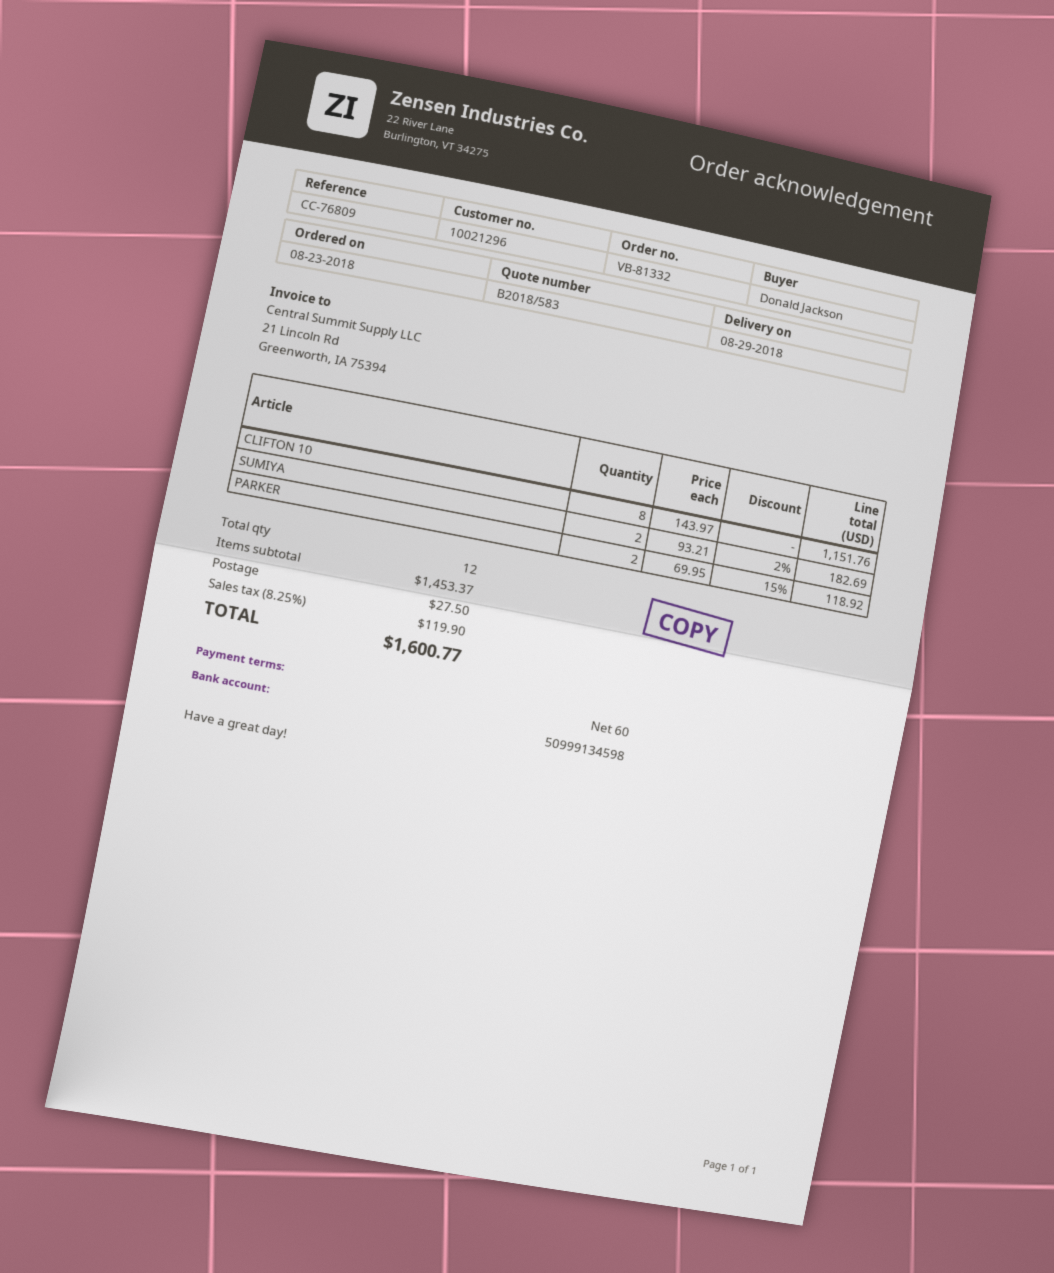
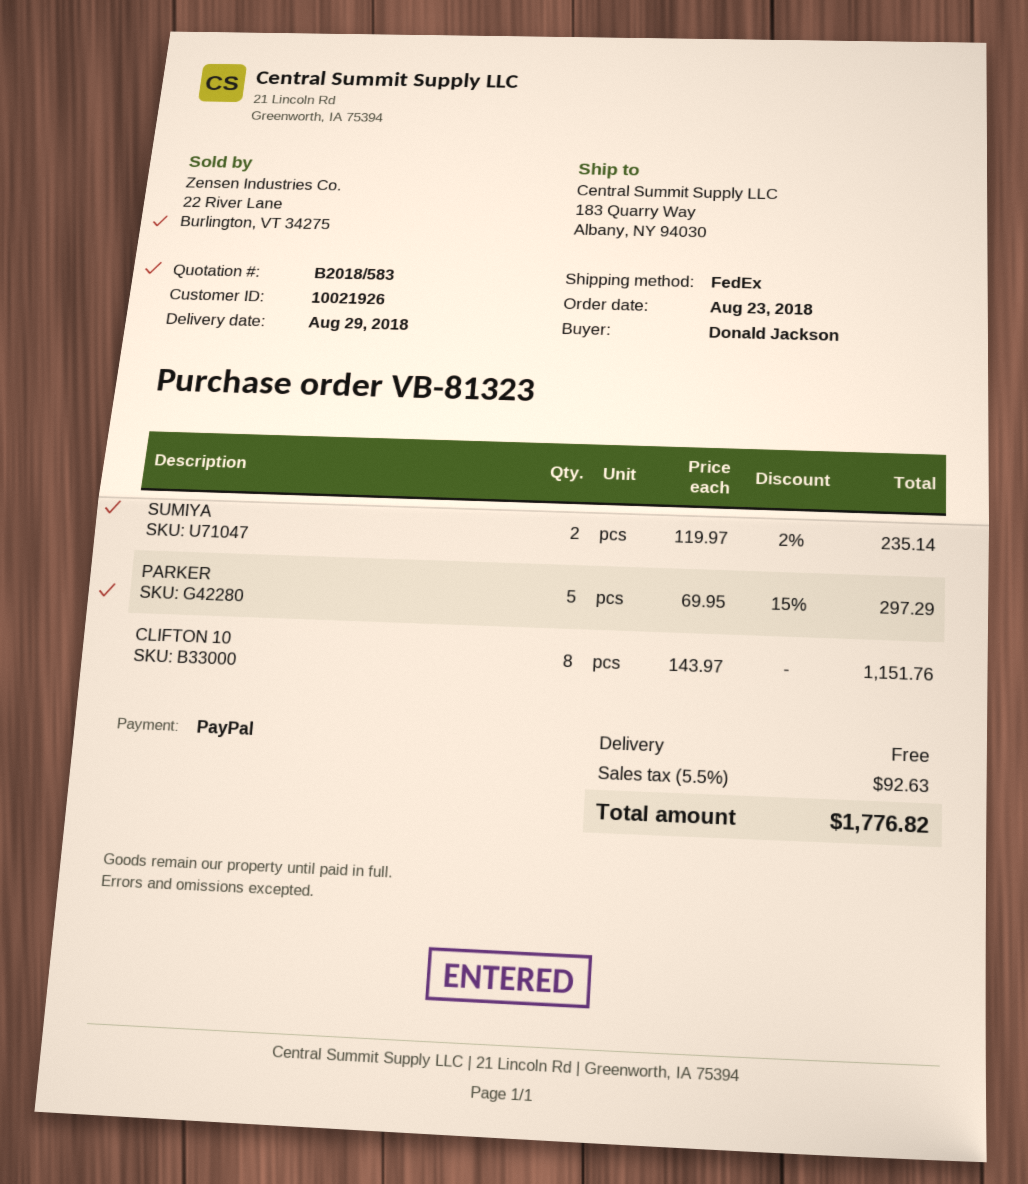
order number: VB-81332 -> VB-81323
customer number: 10021296 -> 10021926
SUMIYA: 2 x 93.21 - 2% = 182.69 -> 2 x 119.97 - 2% = 235.14
PARKER: 2 x 69.95 - 15% = 118.92 -> 5 x 69.95 - 15% = 297.29
shipping: 27.50 -> 0.00
tax: 8.25% = 119.90 -> 5.5% = 92.63
total: 1600.77 -> 1776.82

